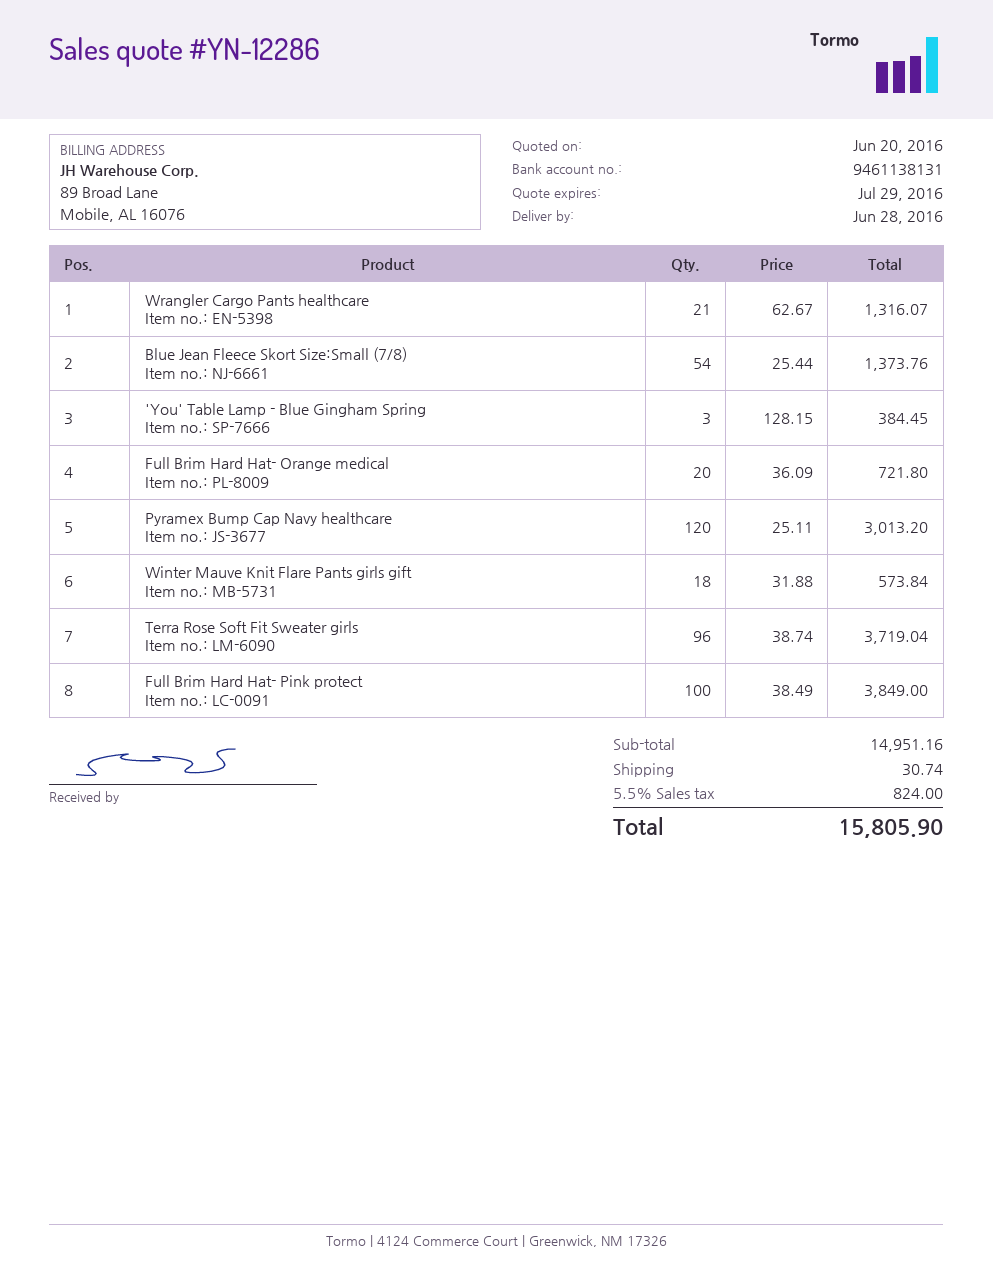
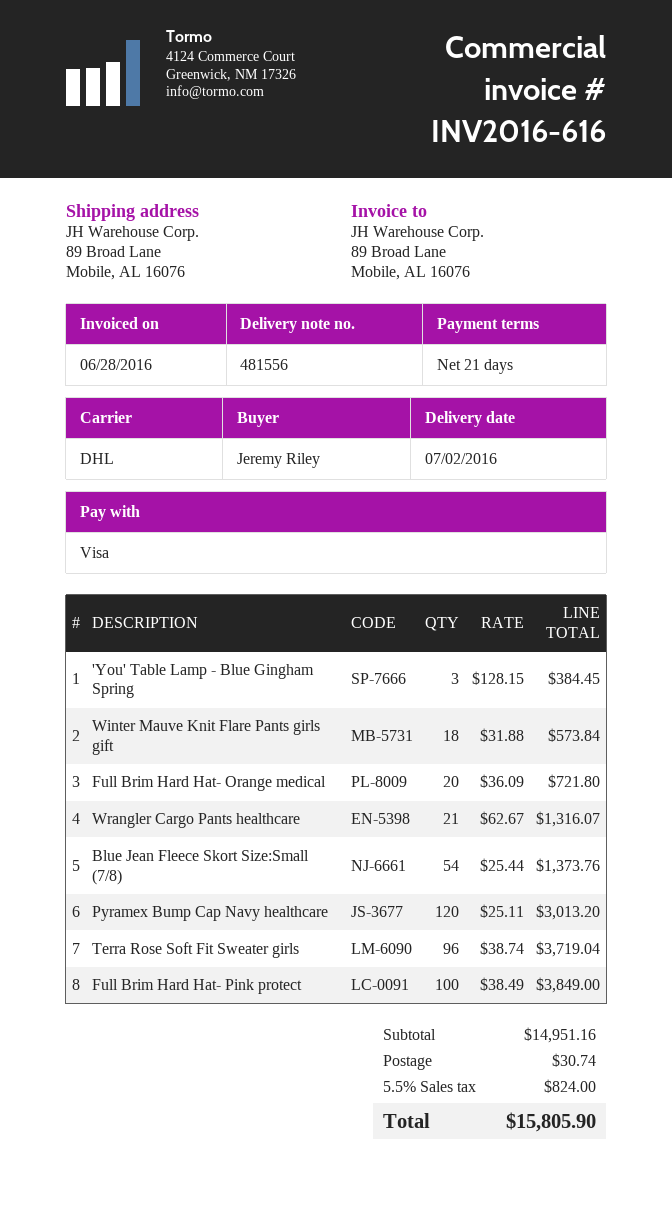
delivery date: 2016-06-28 -> 2016-07-02

